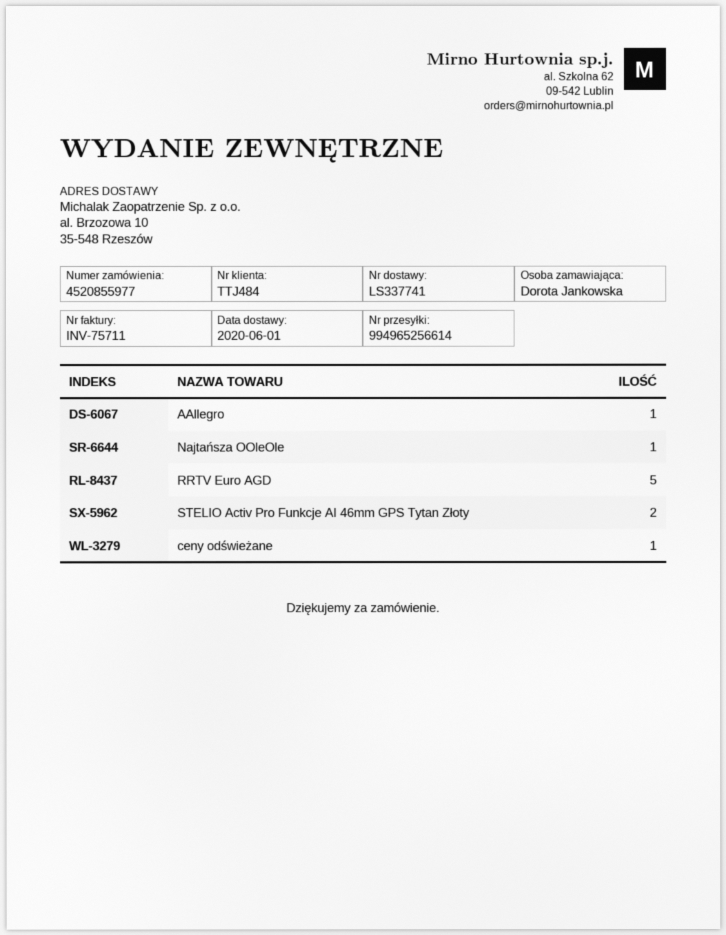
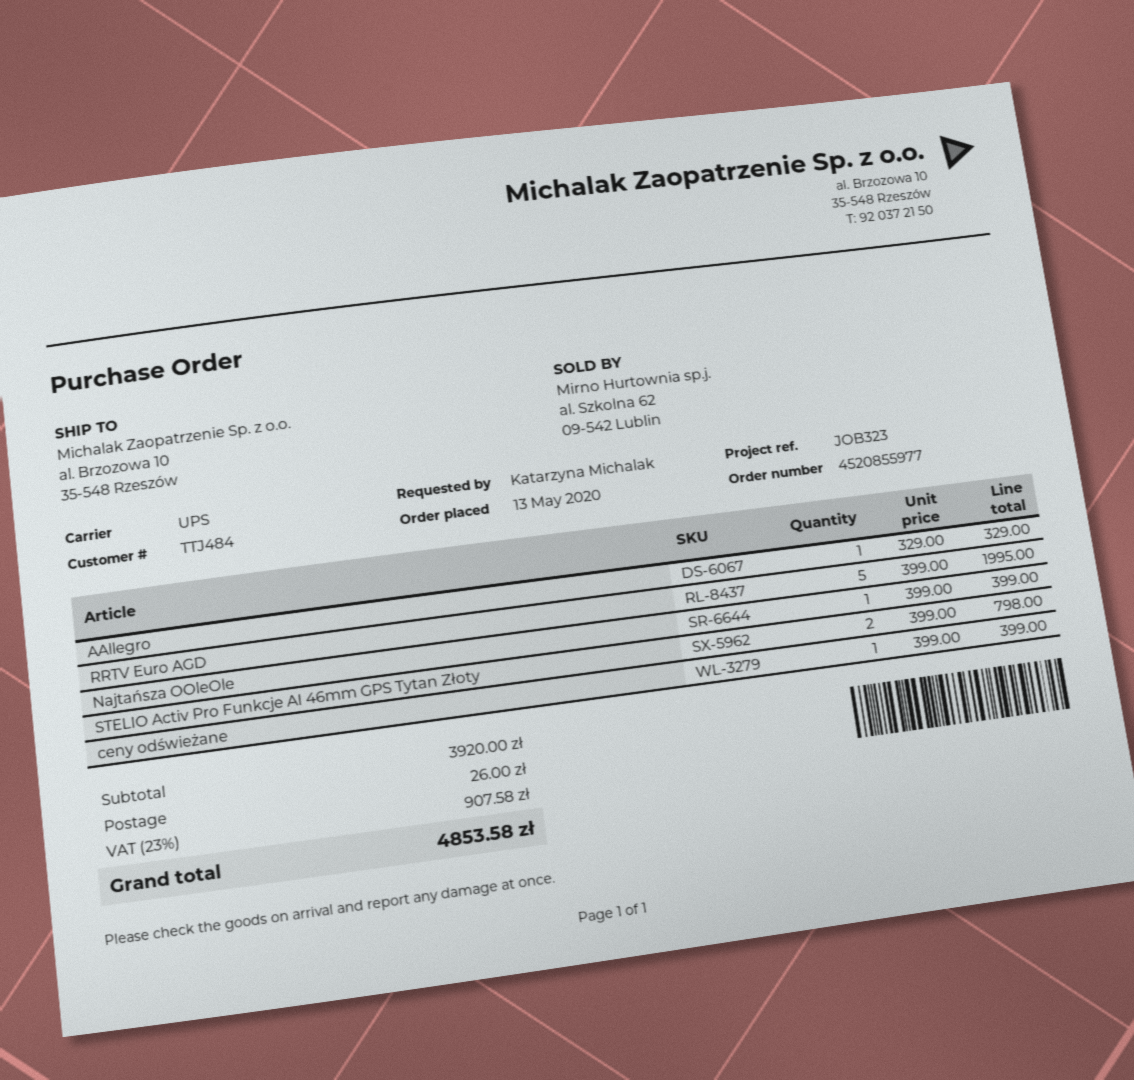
ordered by: Dorota Jankowska -> Katarzyna Michalak

